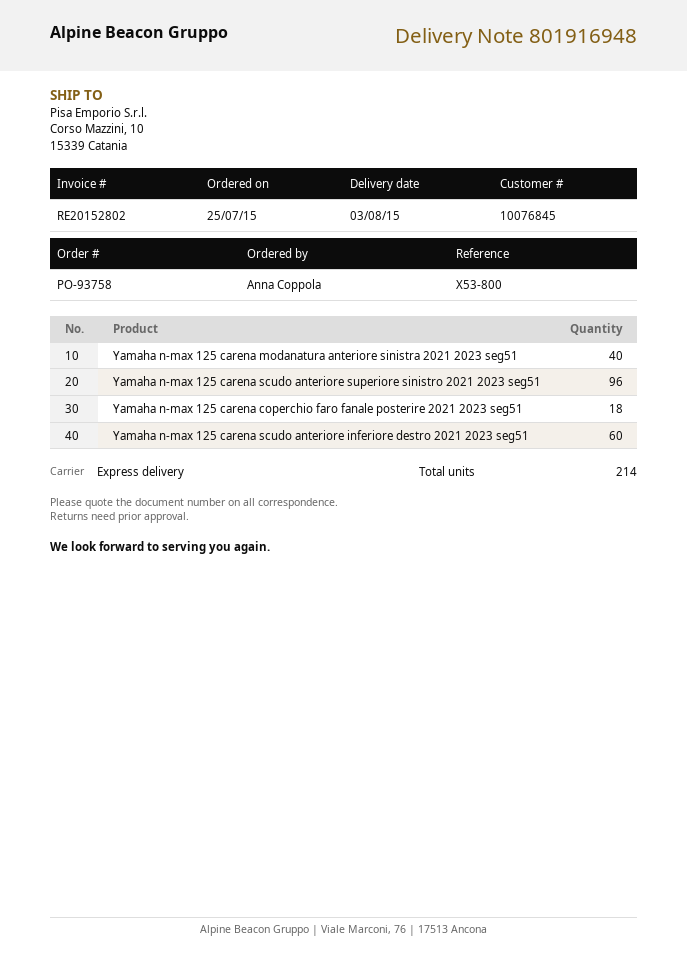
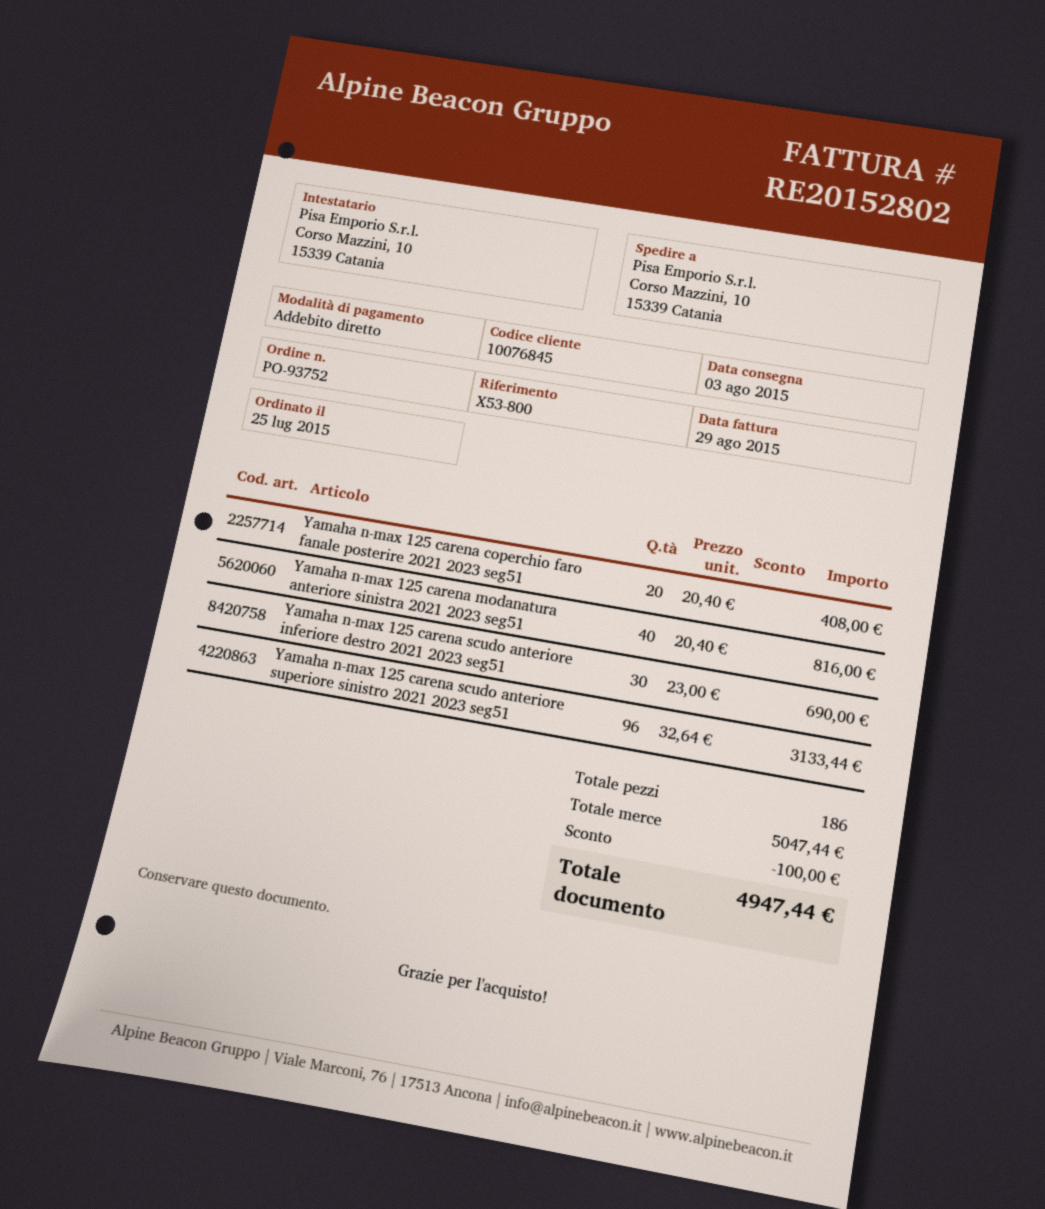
order number: PO-93758 -> PO-93752
Yamaha n-max 125 carena coperchio faro fanale posterire 2021 2023 seg51: 18 -> 20
Yamaha n-max 125 carena scudo anteriore inferiore destro 2021 2023 seg51: 60 -> 30
total quantity: 214 -> 186

